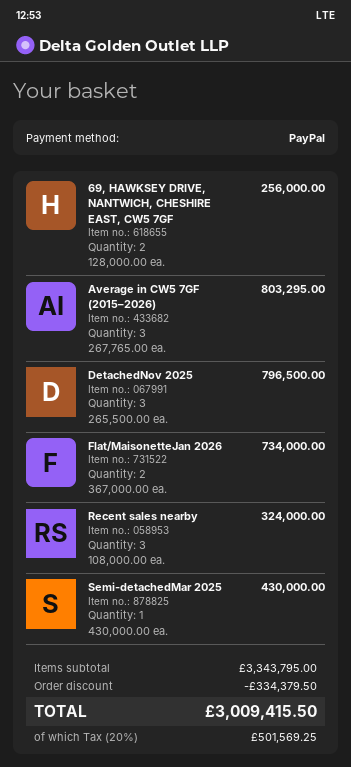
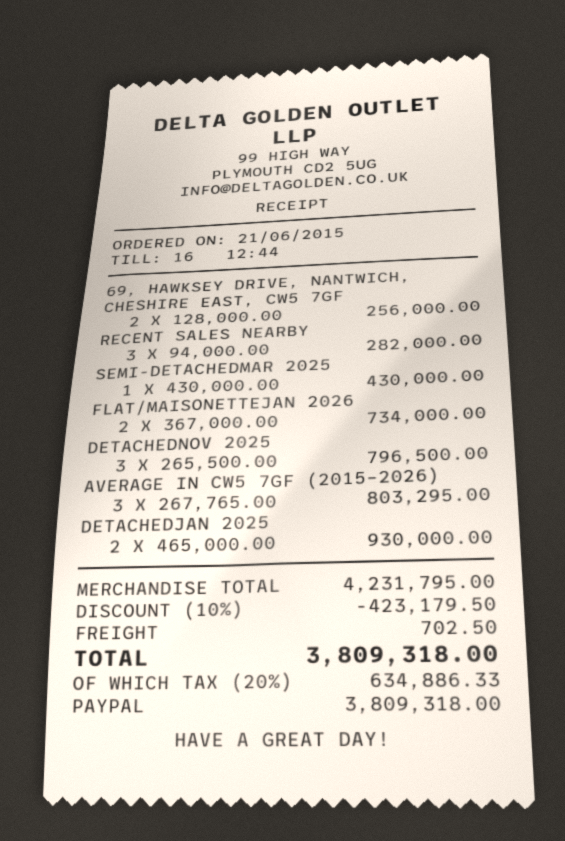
Recent sales nearby: 3 x 108000.00 = 324000.00 -> 3 x 94000.00 = 282000.00
DETACHEDJAN 2025: none -> 2 x 465000.00 = 930000.00
subtotal: 3343795.00 -> 4231795.00
discount: 334379.50 -> 423179.50
shipping: none -> 702.50
tax: 20% = 501569.25 -> 20% = 634886.33
total: 3009415.50 -> 3809318.00

